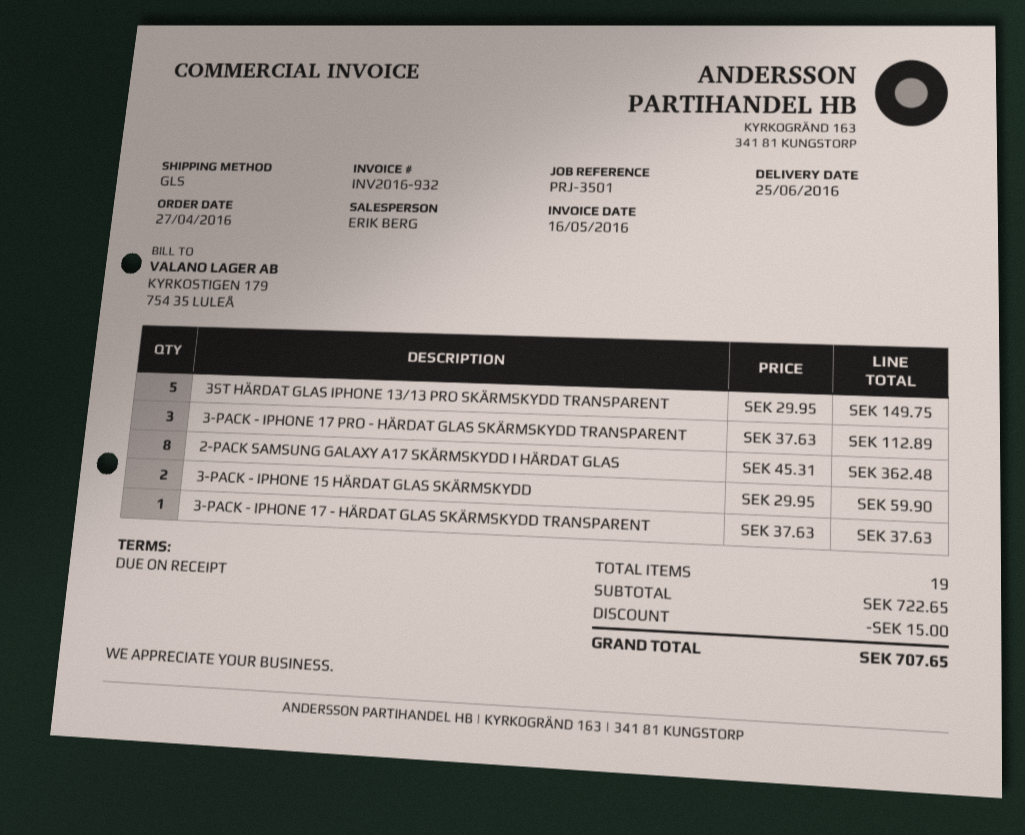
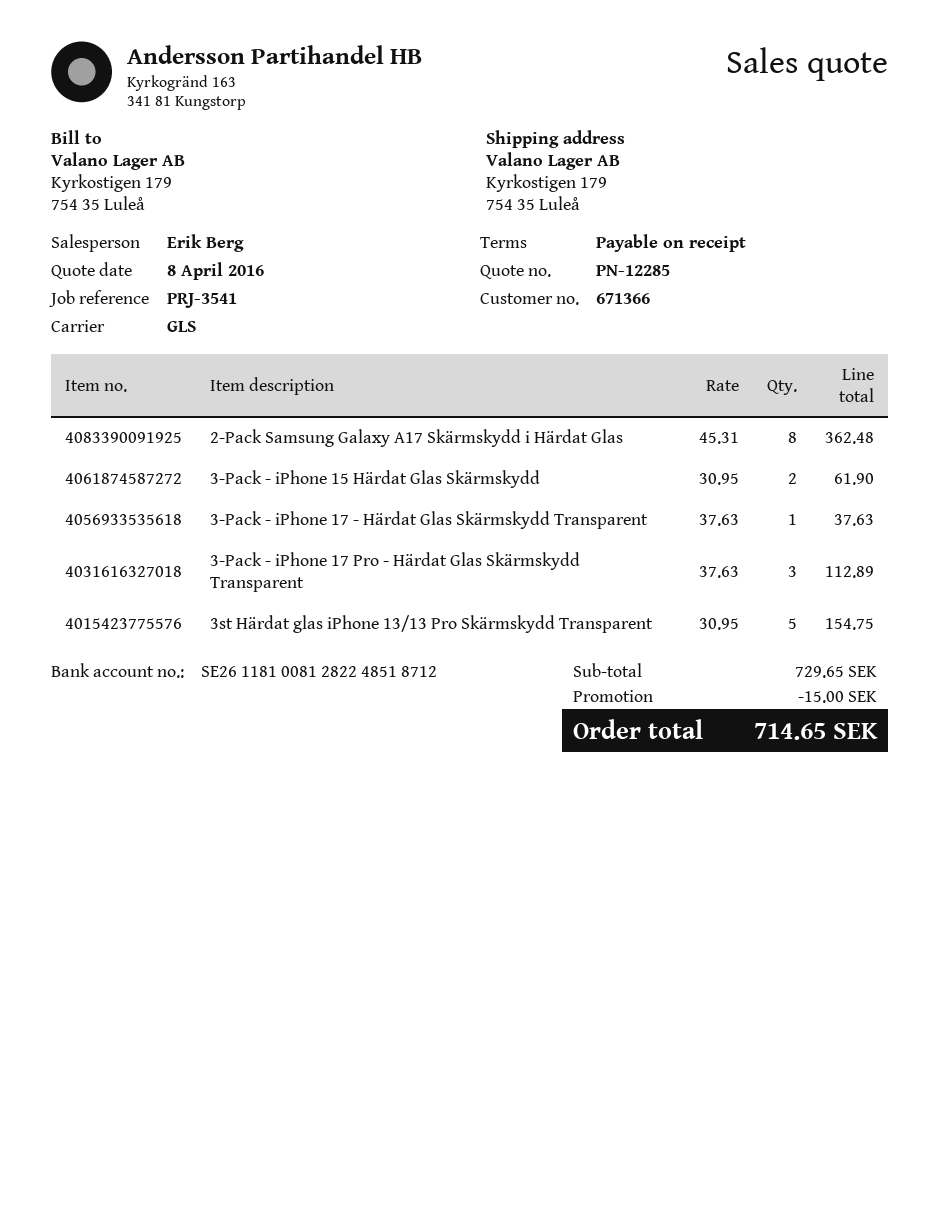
reference: PRJ-3501 -> PRJ-3541
3ST HÄRDAT GLAS IPHONE 13/13 PRO SKÄRMSKYDD TRANSPARENT: 5 x 29.95 = 149.75 -> 5 x 30.95 = 154.75
3-PACK - IPHONE 15 HÄRDAT GLAS SKÄRMSKYDD: 2 x 29.95 = 59.90 -> 2 x 30.95 = 61.90
subtotal: 722.65 -> 729.65
total: 707.65 -> 714.65

